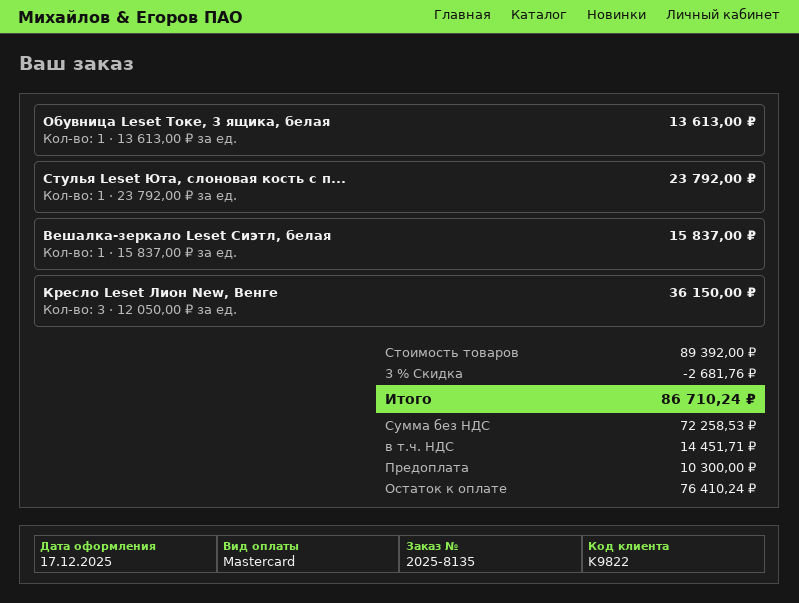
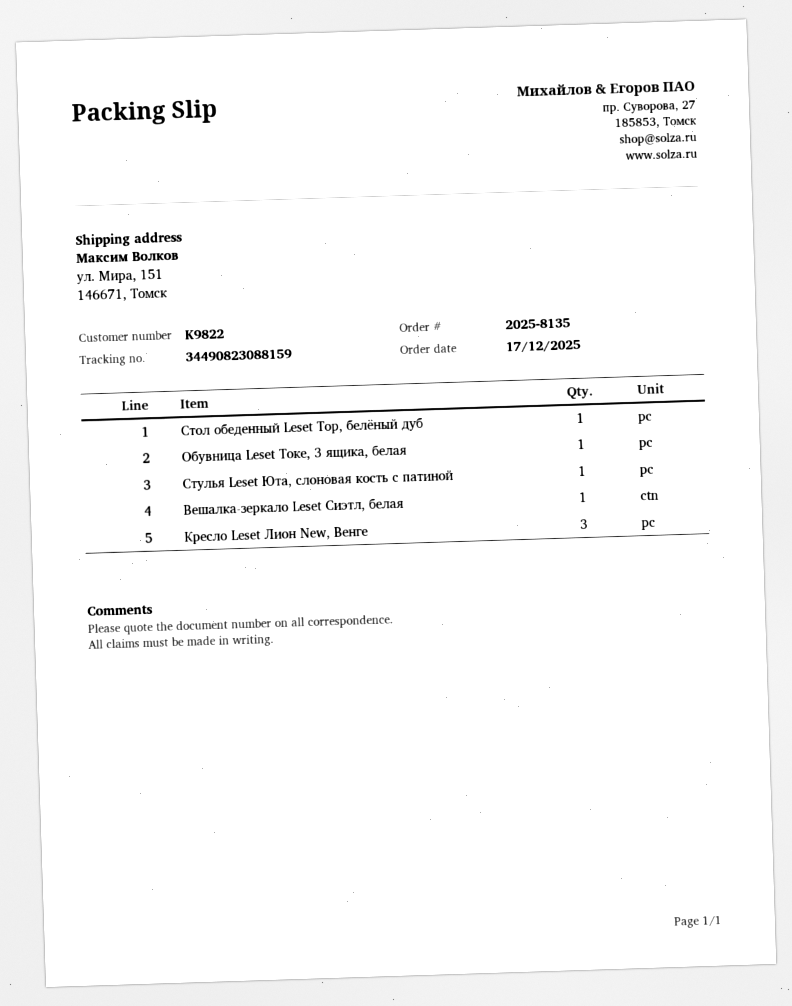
Стол обеденный Leset Тор, белёный дуб: none -> 1

